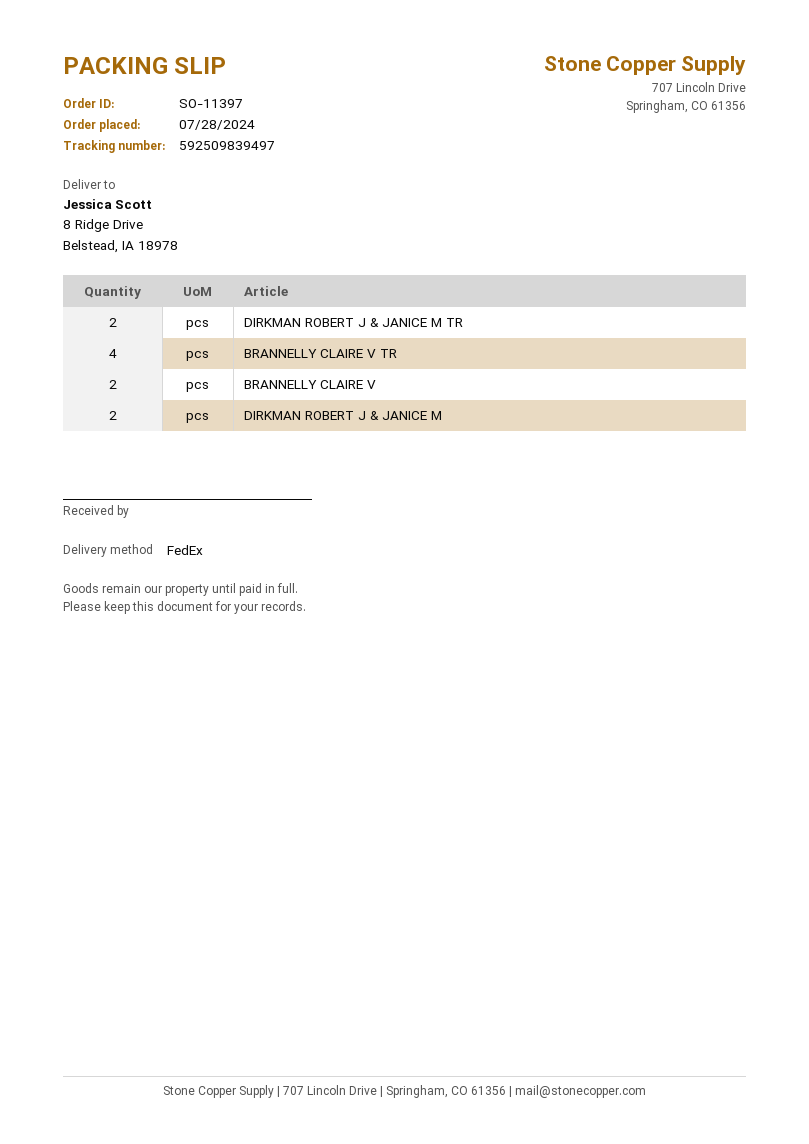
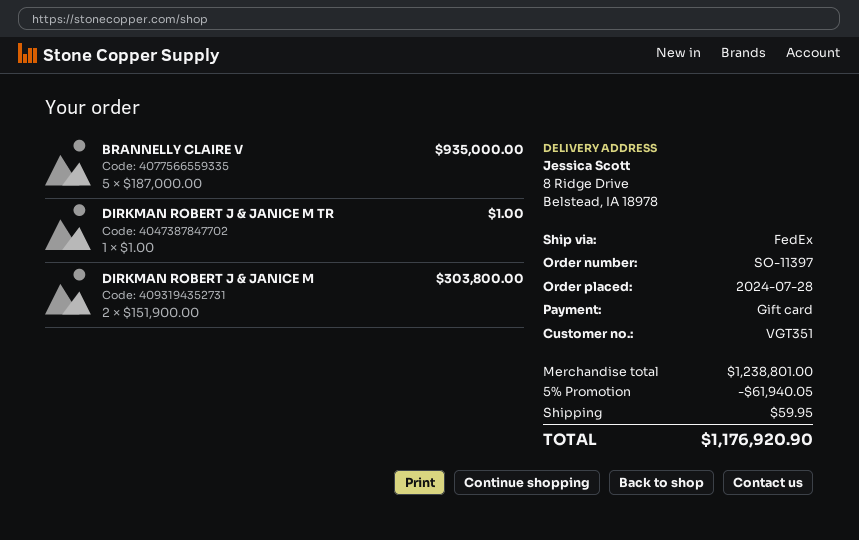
DIRKMAN ROBERT J & JANICE M TR: 2 -> 1
BRANNELLY CLAIRE V TR: 4 -> none
BRANNELLY CLAIRE V: 2 -> 5

